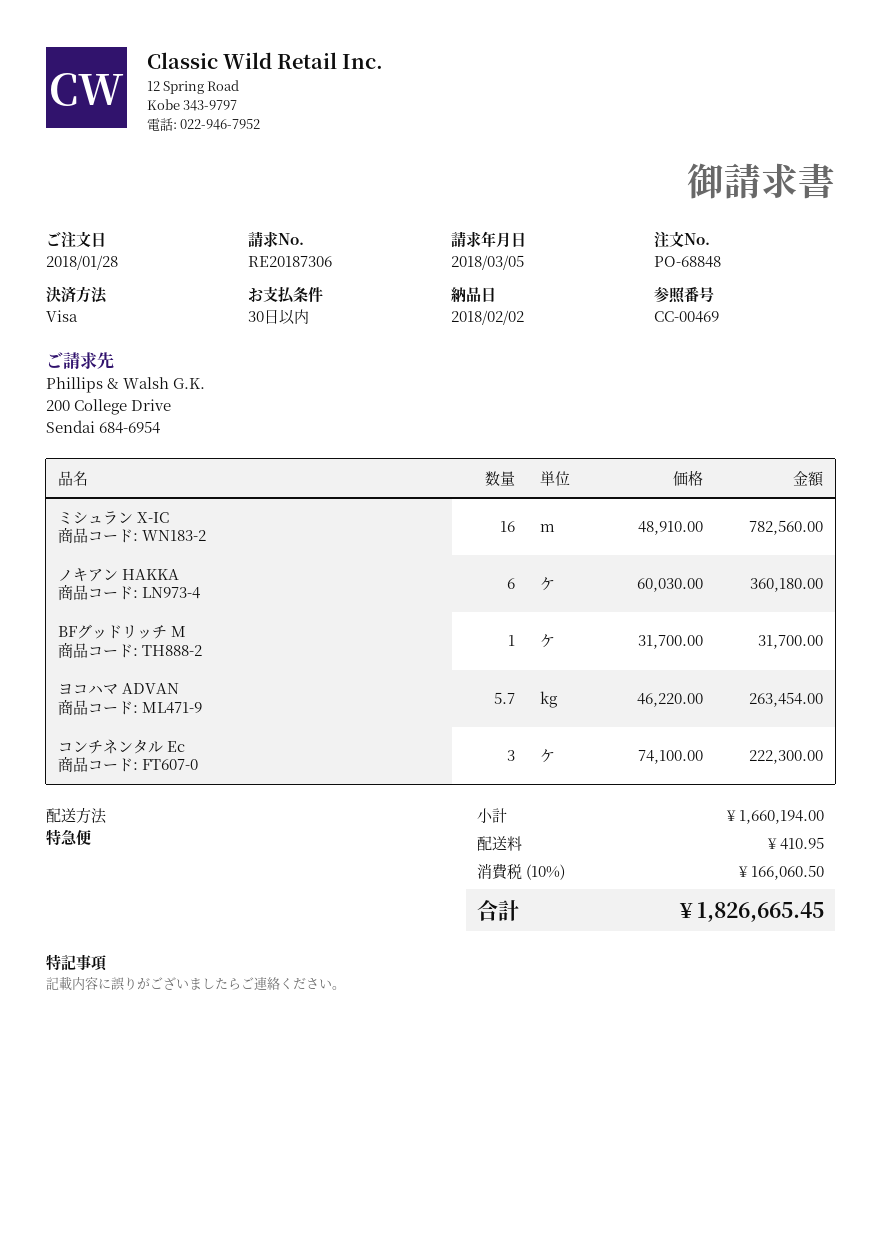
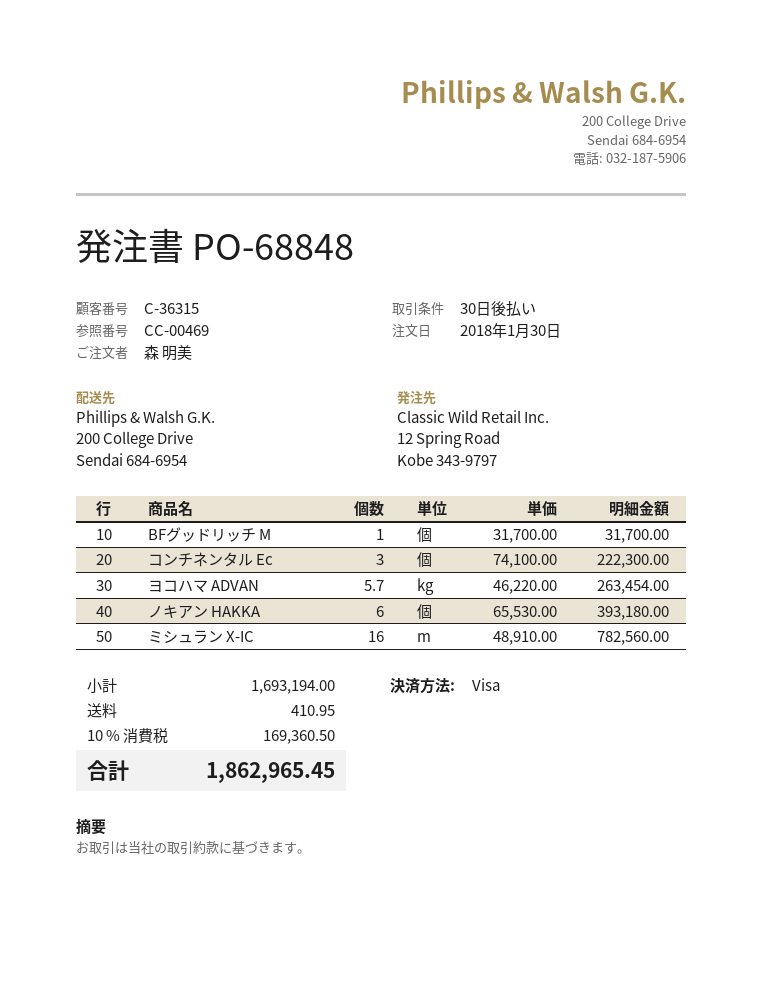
order date: 2018-01-28 -> 2018-01-30
ノキアン HAKKA: 6 x 60030.00 = 360180.00 -> 6 x 65530.00 = 393180.00
subtotal: 1660194.00 -> 1693194.00
tax: 10% = 166060.50 -> 10% = 169360.50
total: 1826665.45 -> 1862965.45

